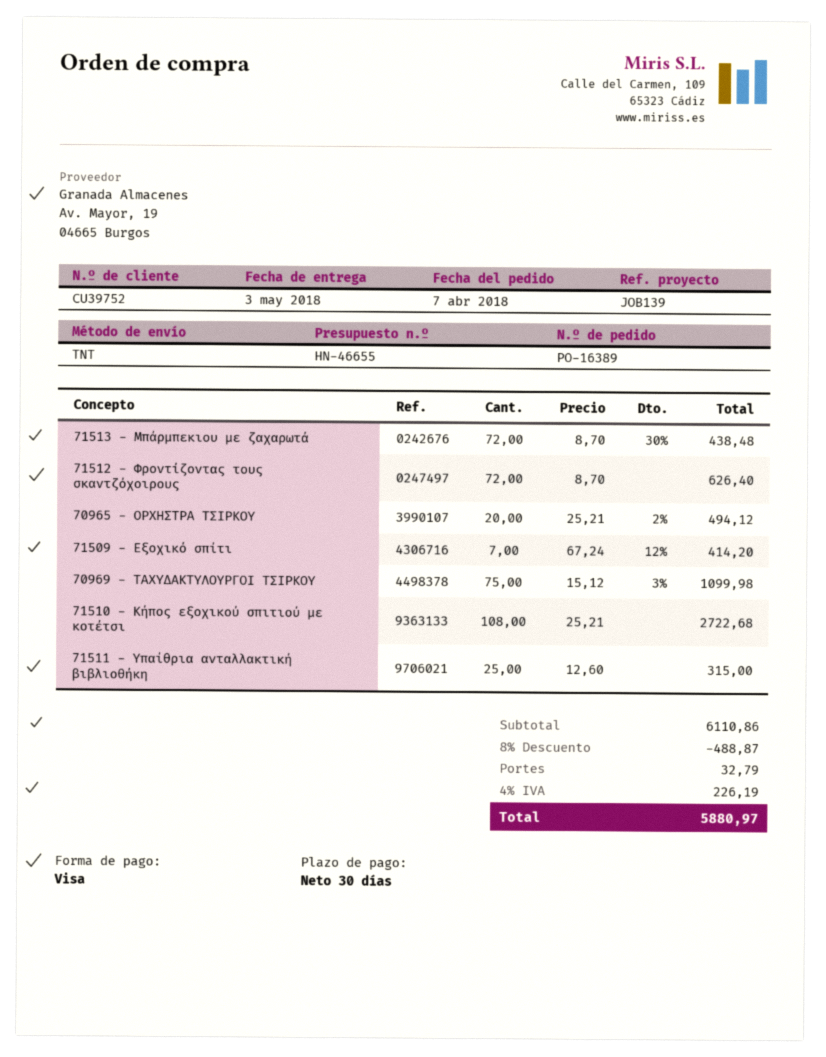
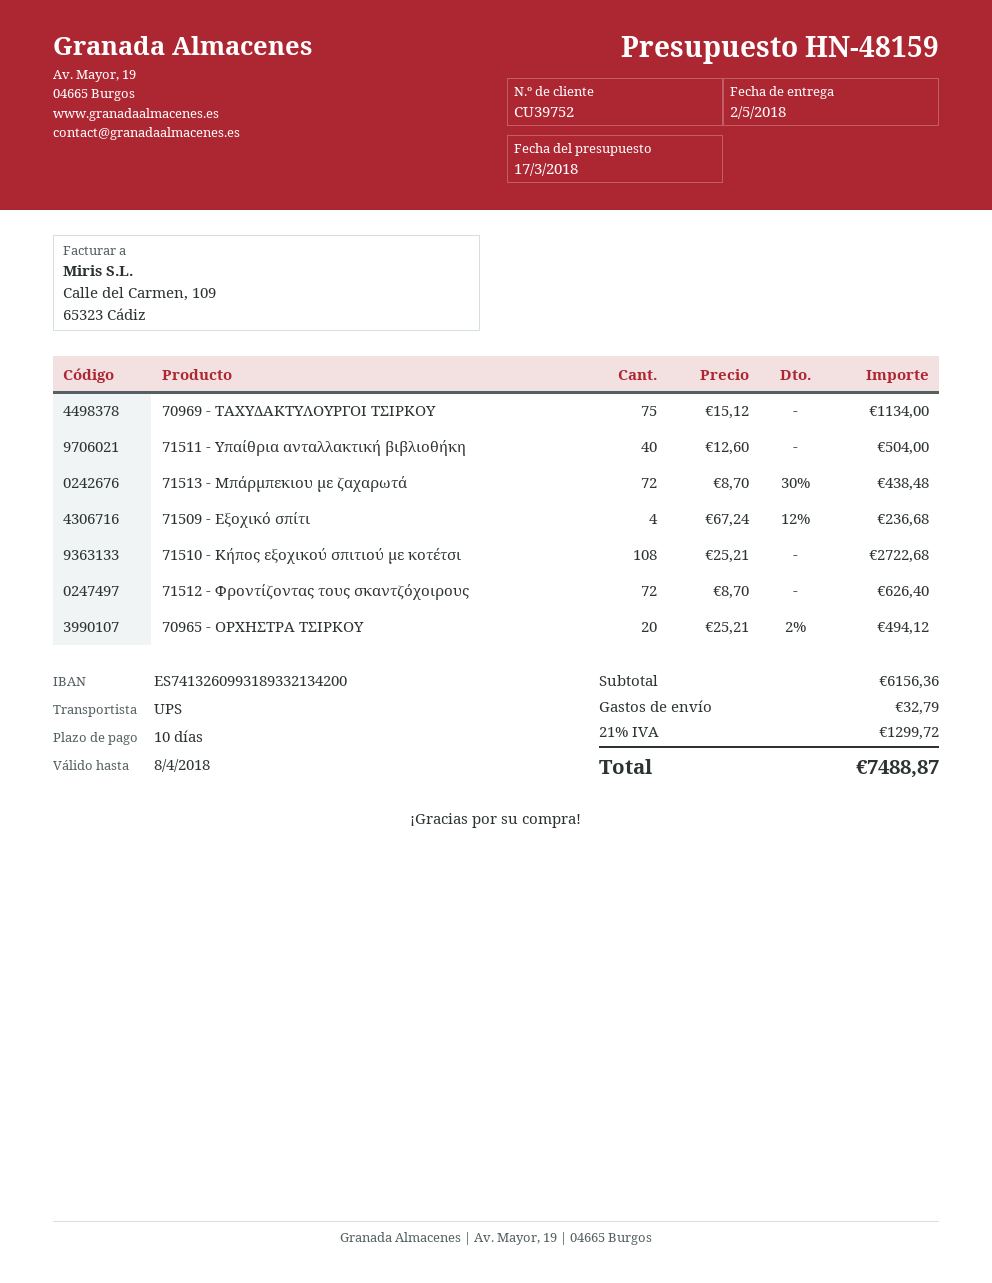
quote number: HN-46655 -> HN-48159
delivery date: 2018-05-03 -> 2018-05-02
payment terms: 30 days -> 10 days
shipping method: TNT -> UPS
71509 - Εξοχικό σπίτι: 7 x 67.24 - 12% = 414.20 -> 4 x 67.24 - 12% = 236.68
70969 - ΤΑΧΥΔΑΚΤΥΛΟΥΡΓΟΙ ΤΣΙΡΚΟΥ: 75 x 15.12 - 3% = 1099.98 -> 75 x 15.12 = 1134.00
71511 - Υπαίθρια ανταλλακτική βιβλιοθήκη: 25 x 12.60 = 315.00 -> 40 x 12.60 = 504.00
subtotal: 6110.86 -> 6156.36
discount: 8% = 488.87 -> none
tax: 4% = 226.19 -> 21% = 1299.72
total: 5880.97 -> 7488.87

